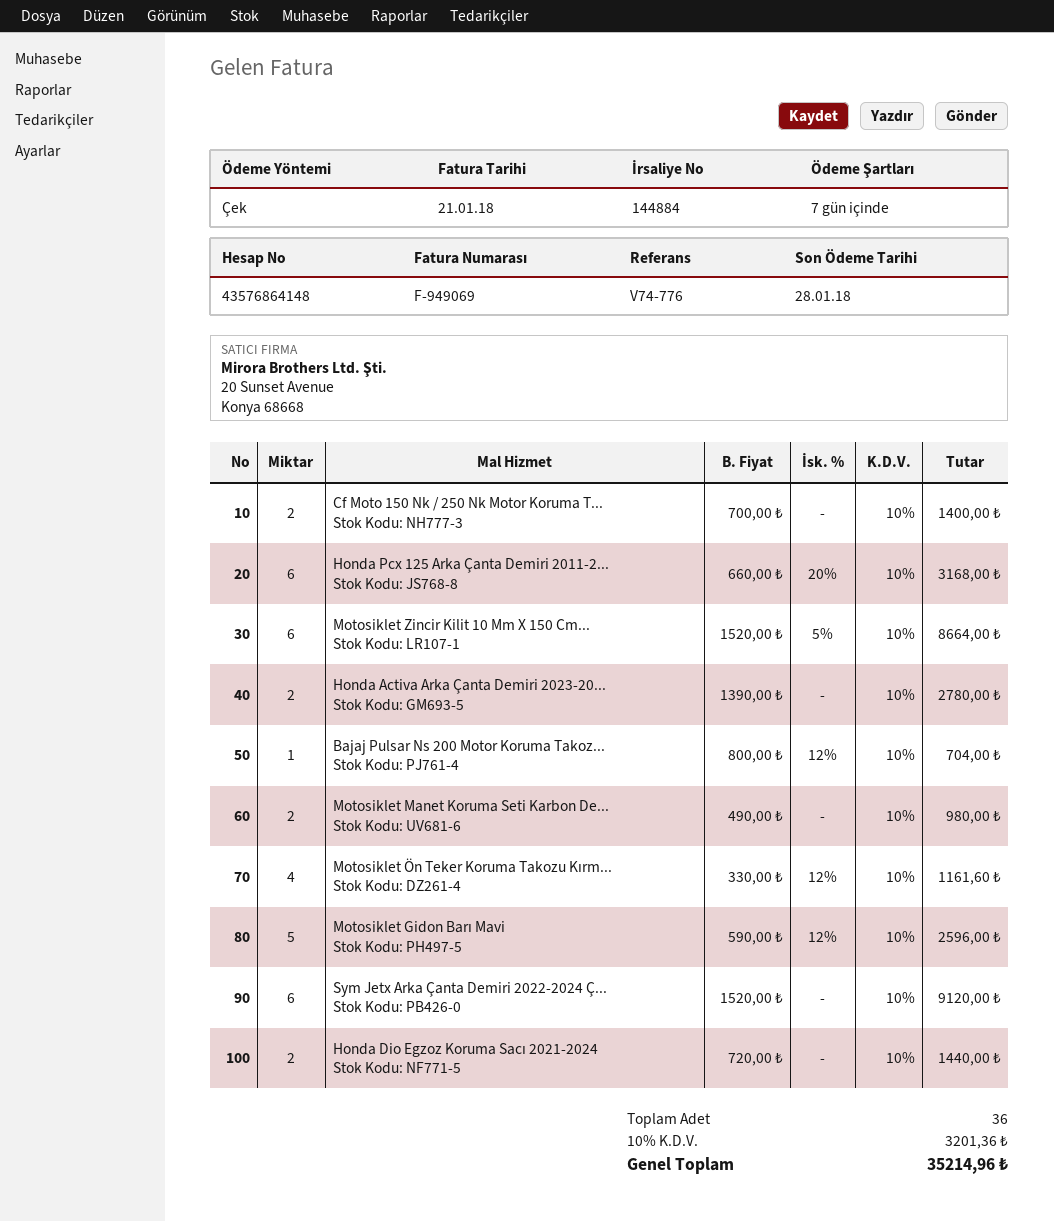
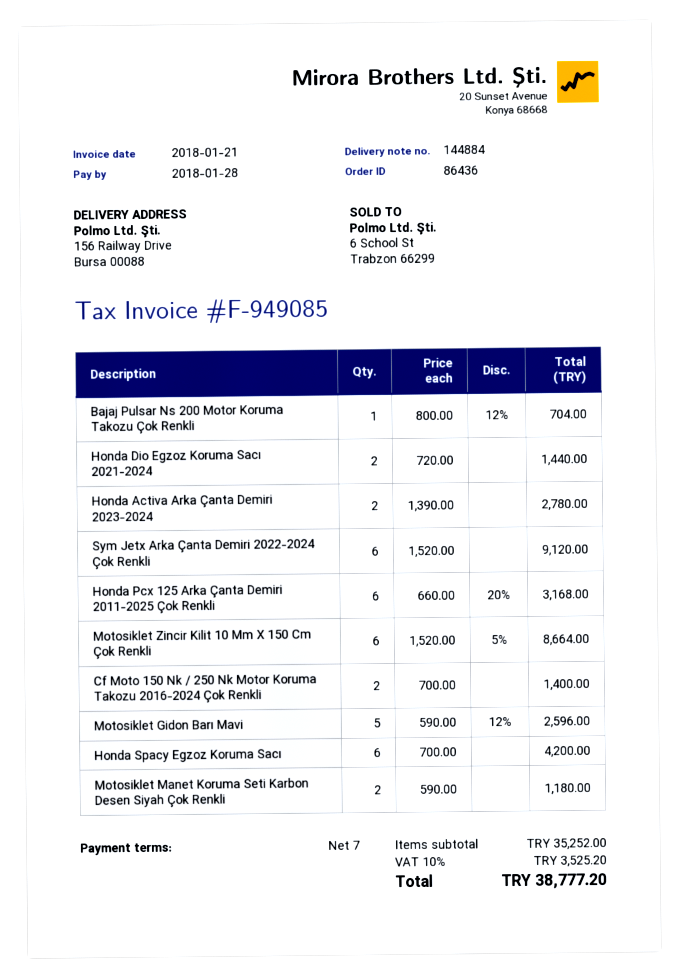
invoice number: F-949069 -> F-949085
Motosiklet Manet Koruma Seti Karbon De...: 2 x 490.00 = 980.00 -> 2 x 590.00 = 1180.00
Motosiklet Ön Teker Koruma Takozu Kırm...: 4 x 330.00 - 12% = 1161.60 -> none
Honda Spacy Egzoz Koruma Sacı: none -> 6 x 700.00 = 4200.00
tax: 10% = 3201.36 -> 10% = 3525.20
total: 35214.96 -> 38777.20

